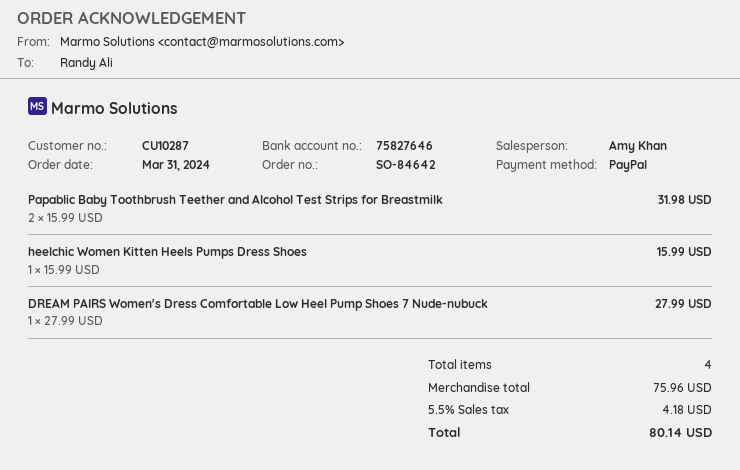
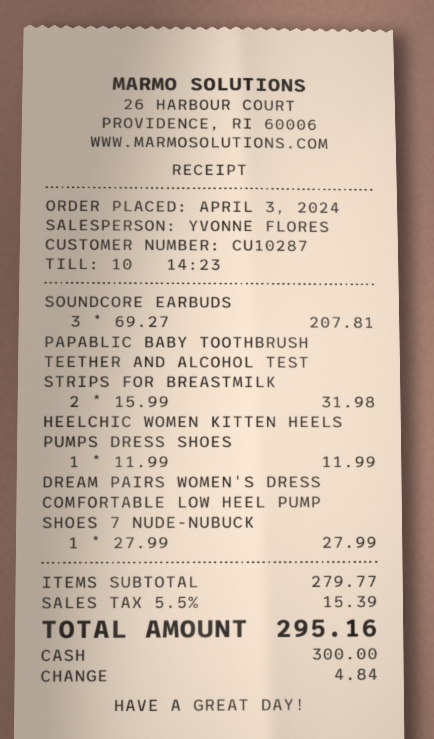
order date: 2024-03-31 -> 2024-04-03
sales rep: Amy Khan -> YVONNE FLORES
payment method: PayPal -> cash
heelchic Women Kitten Heels Pumps Dress Shoes: 1 x 15.99 = 15.99 -> 1 x 11.99 = 11.99
SOUNDCORE EARBUDS: none -> 3 x 69.27 = 207.81
subtotal: 75.96 -> 279.77
tax: 5.5% = 4.18 -> 5.5% = 15.39
total: 80.14 -> 295.16

